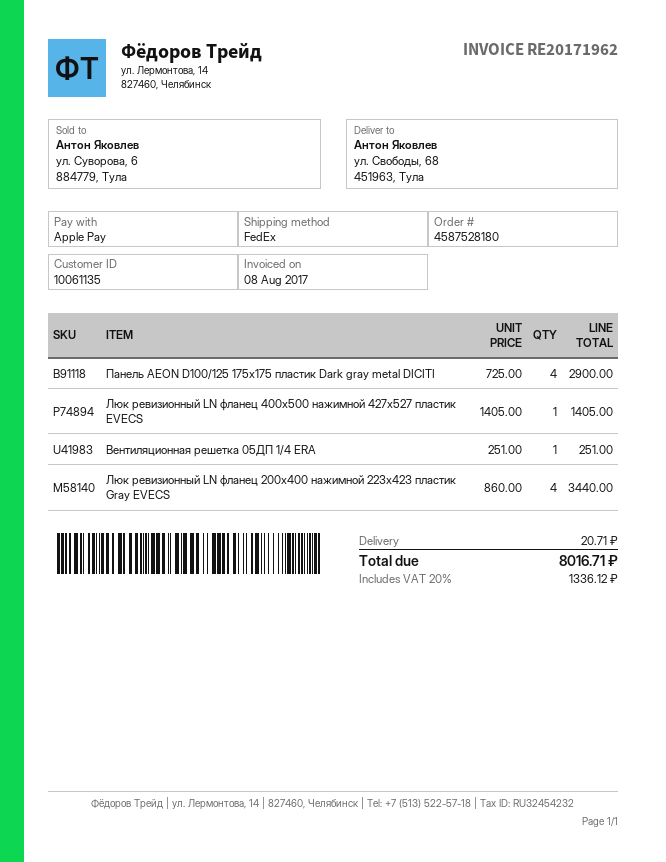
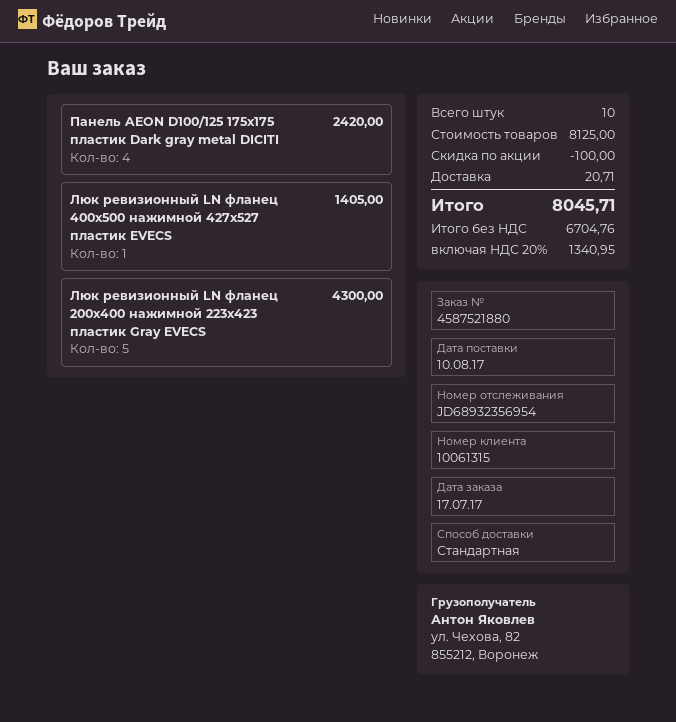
order number: 4587528180 -> 4587521880
customer number: 10061135 -> 10061315
shipping method: FedEx -> standard
ship to: ул. Свободы, 68, 451963, Тула -> ул. Чехова, 82, 855212, Воронеж
Панель AEON D100/125 175х175 пластик Dark gray metal DICITI: 4 for 2900.00 -> 4 for 2420.00
Вентиляционная решетка 05ДП 1/4 ERA: 1 for 251.00 -> none
Люк ревизионный LN фланец 200х400 нажимной 223х423 пластик Gray EVECS: 4 for 3440.00 -> 5 for 4300.00
discount: none -> 100.00
tax: 20% = 1336.12 -> 20% = 1340.95
total: 8016.71 -> 8045.71

